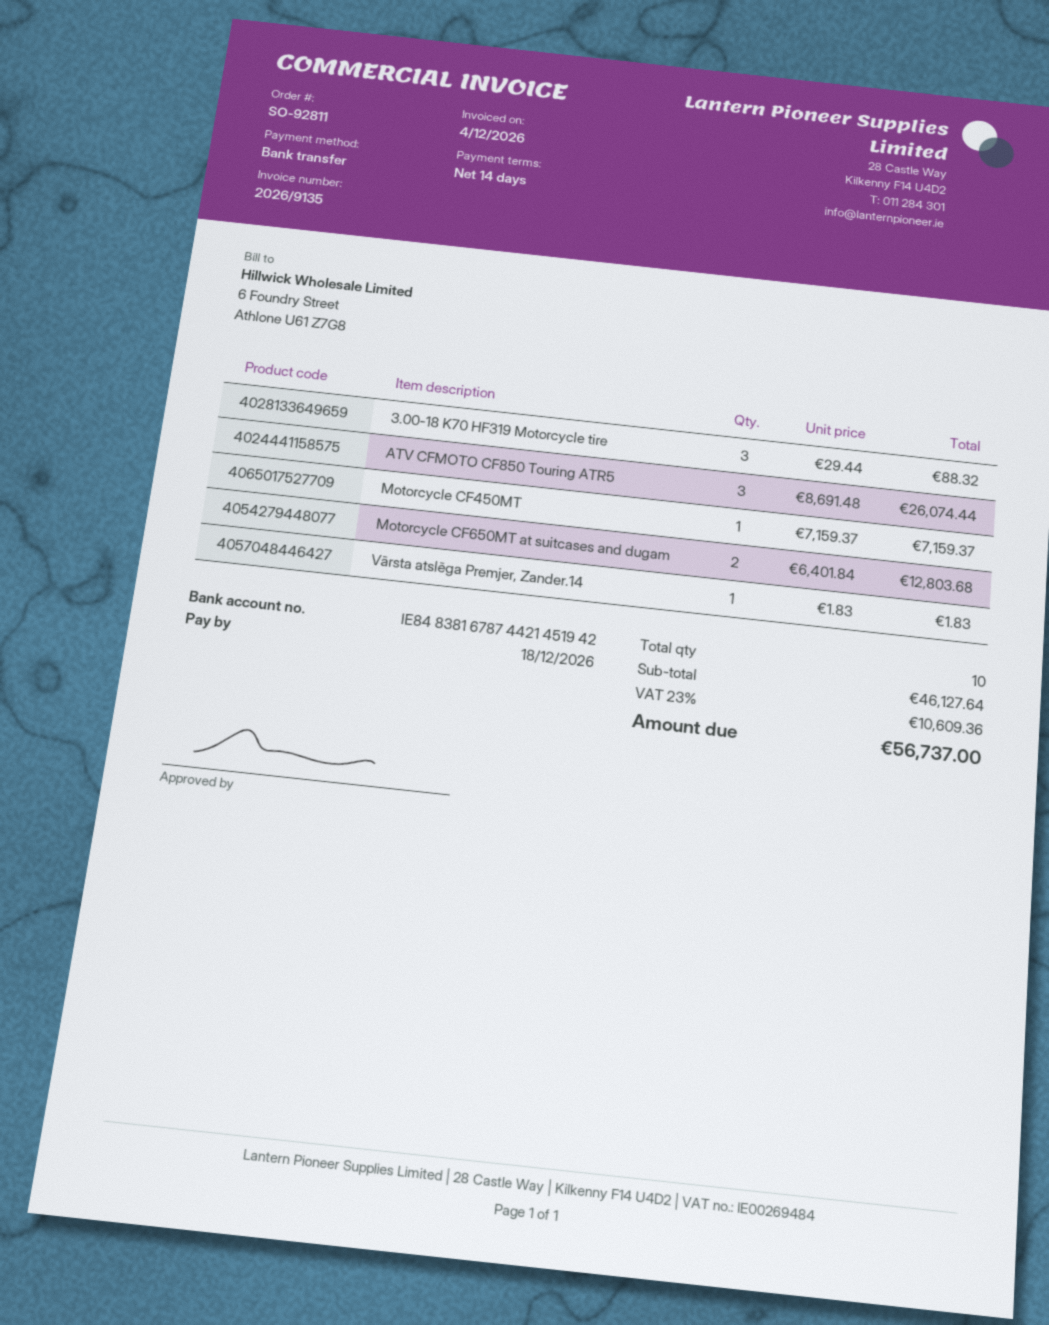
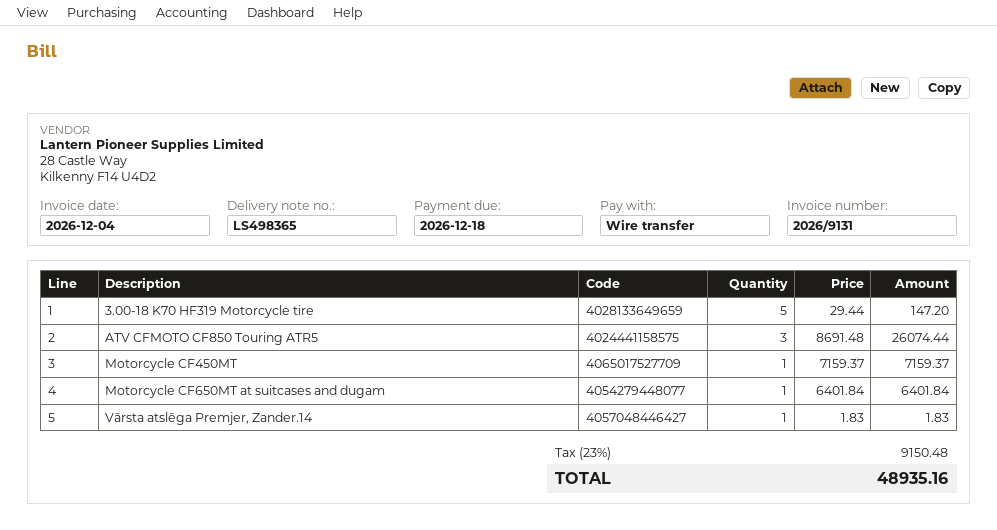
invoice number: 2026/9135 -> 2026/9131
3.00-18 K70 HF319 Motorcycle tire: 3 x 29.44 = 88.32 -> 5 x 29.44 = 147.20
Motorcycle CF650MT at suitcases and dugam: 2 x 6401.84 = 12803.68 -> 1 x 6401.84 = 6401.84
tax: 23% = 10609.36 -> 23% = 9150.48
total: 56737.00 -> 48935.16

